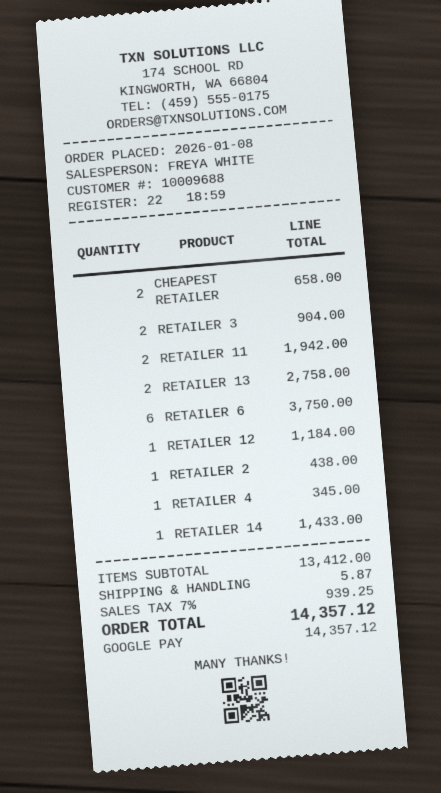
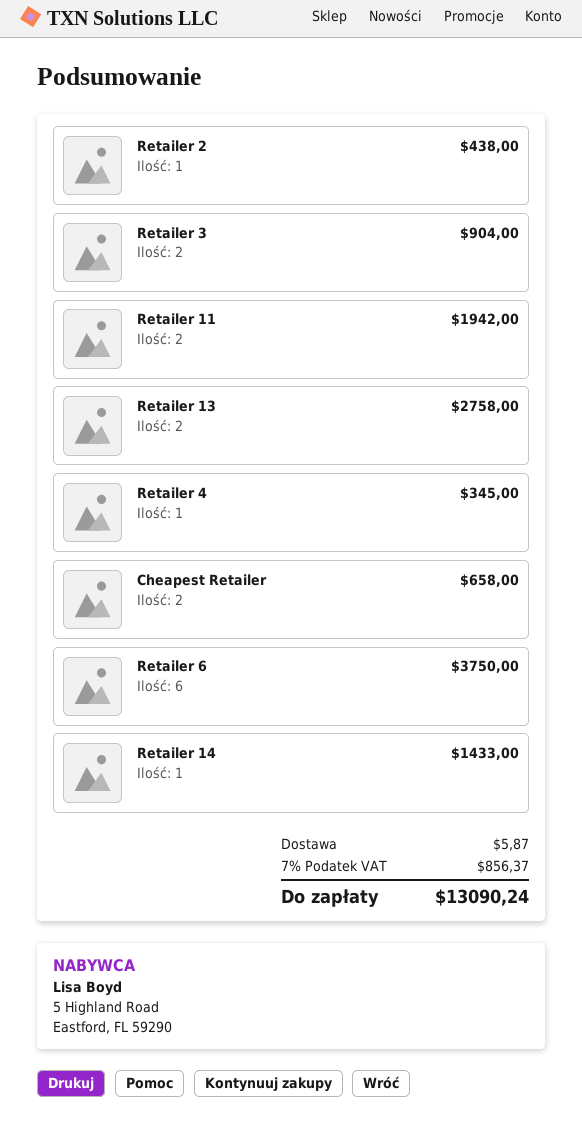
RETAILER 12: 1 for 1184.00 -> none
tax: 7% = 939.25 -> 7% = 856.37
total: 14357.12 -> 13090.24

